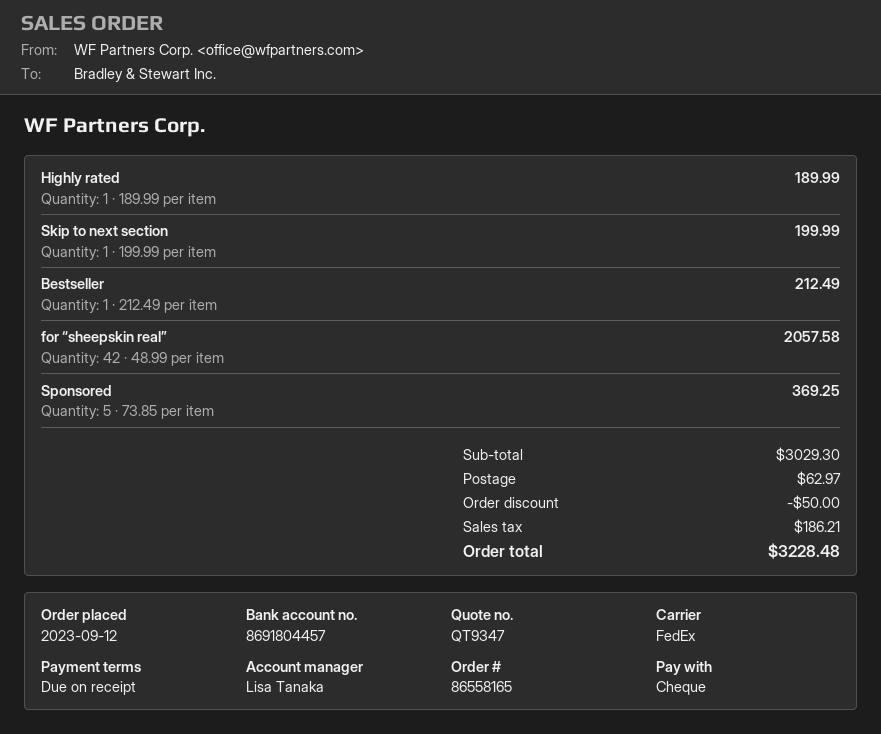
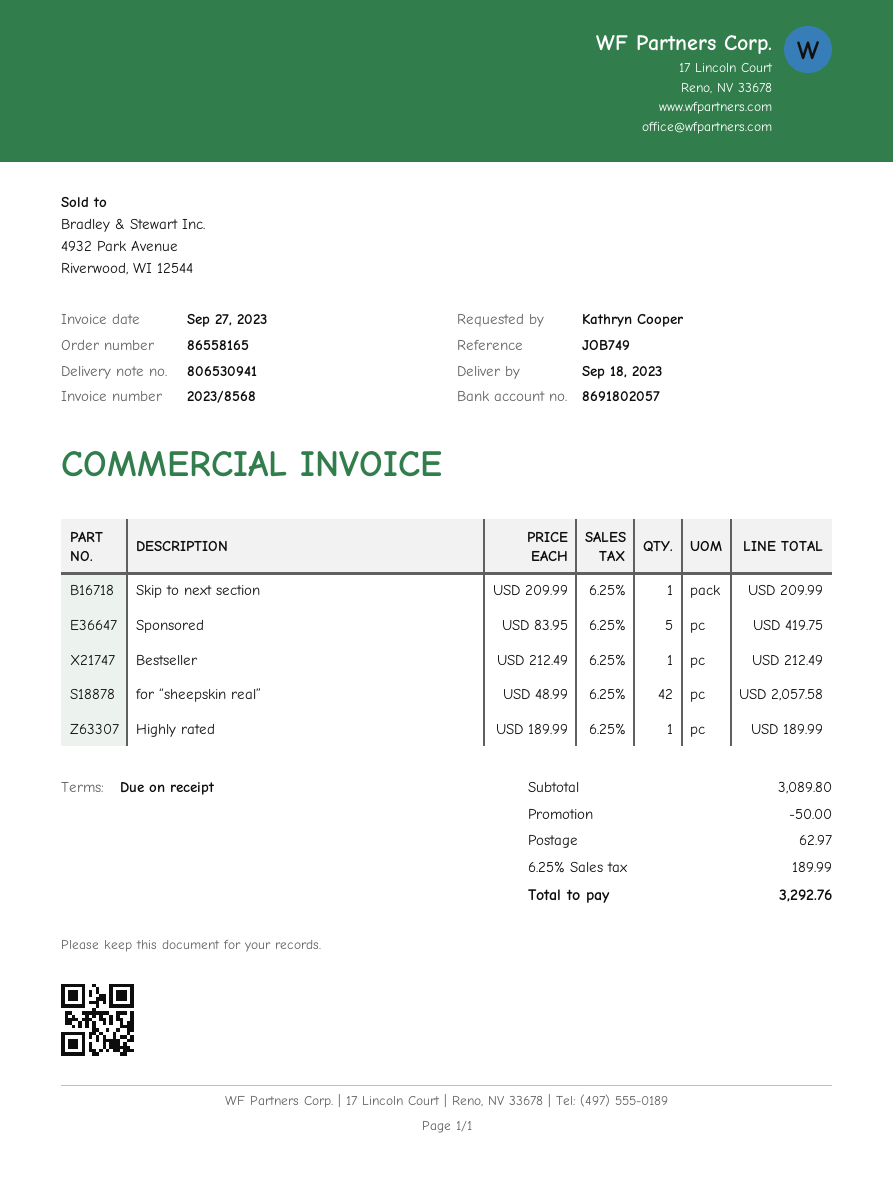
bank account: 8691804457 -> 8691802057
Skip to next section: 1 x 199.99 = 199.99 -> 1 x 209.99 = 209.99
Sponsored: 5 x 73.85 = 369.25 -> 5 x 83.95 = 419.75
subtotal: 3029.30 -> 3089.80
tax: 186.21 -> 189.99
total: 3228.48 -> 3292.76

